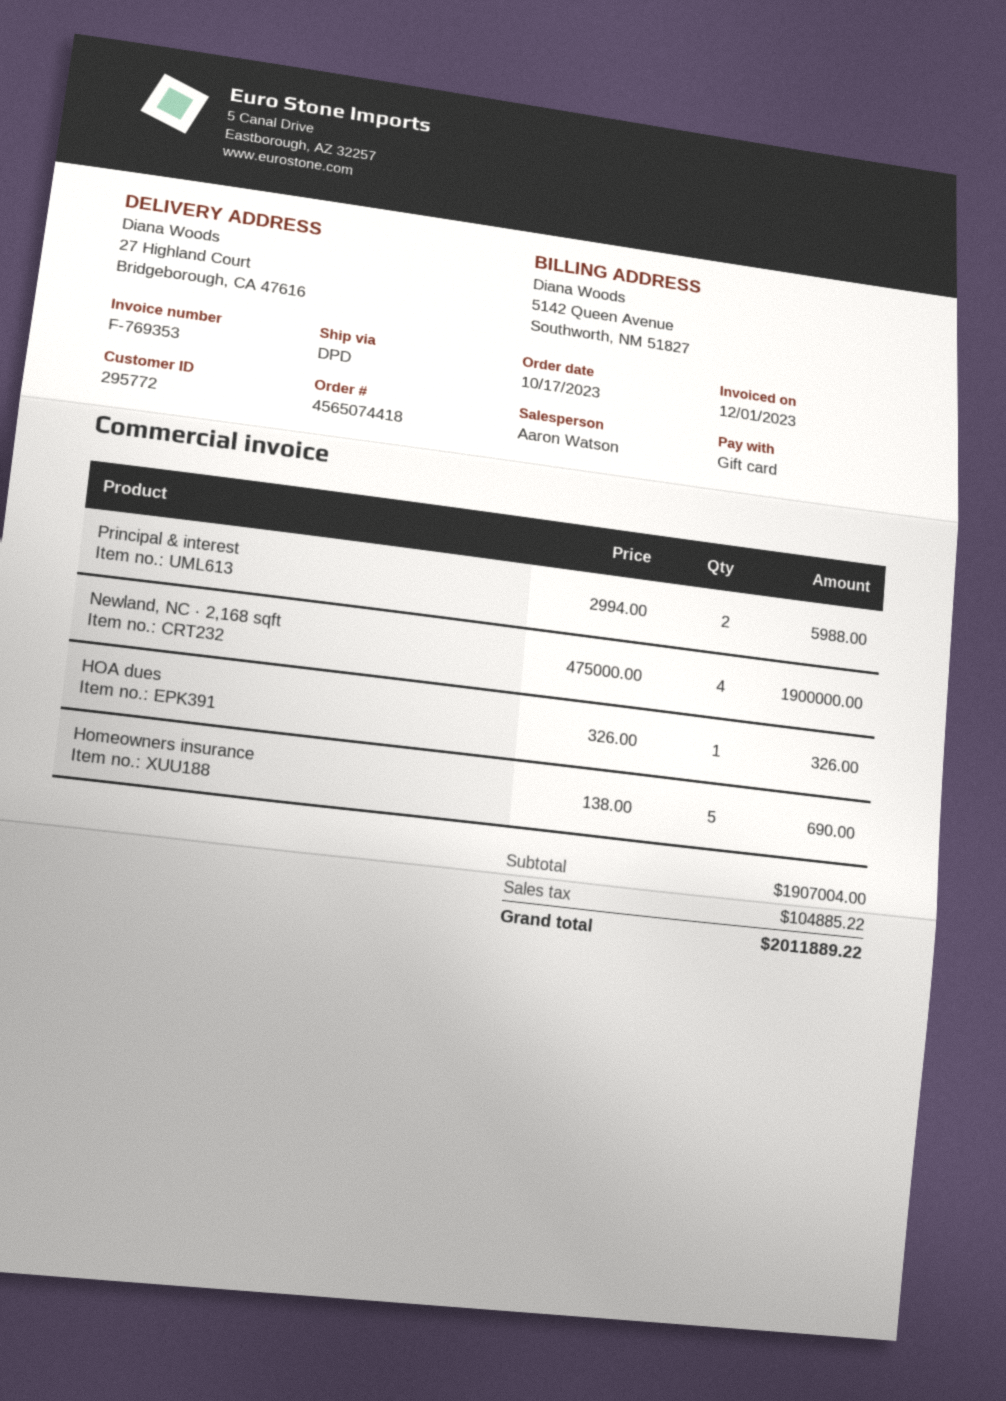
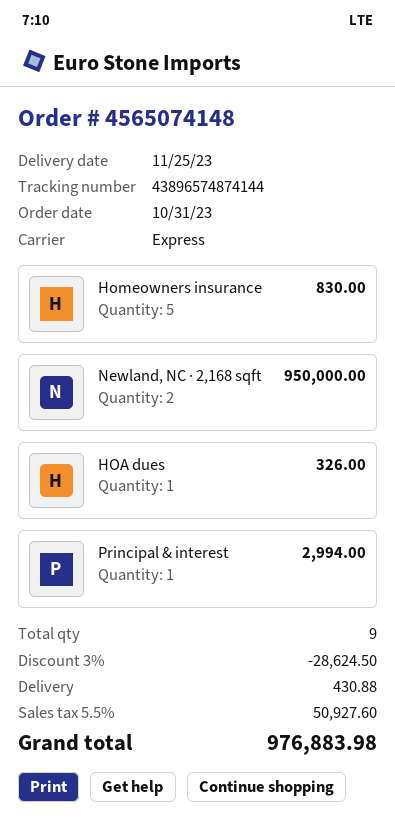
order number: 4565074418 -> 4565074148
order date: 2023-10-17 -> 2023-10-31
shipping method: DPD -> express
Principal & interest: 2 for 5988.00 -> 1 for 2994.00
Newland, NC · 2,168 sqft: 4 for 1900000.00 -> 2 for 950000.00
Homeowners insurance: 5 for 690.00 -> 5 for 830.00
discount: none -> 3% = 28624.50
shipping: none -> 430.88
tax: 104885.22 -> 50927.60
total: 2011889.22 -> 976883.98

